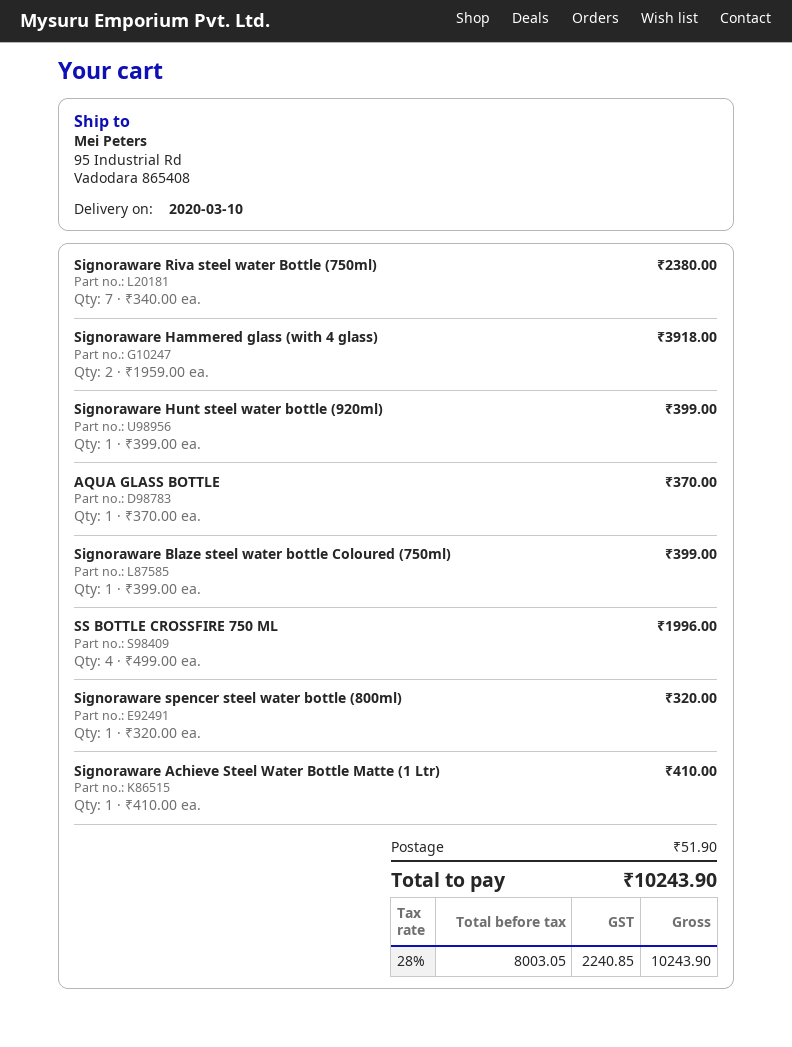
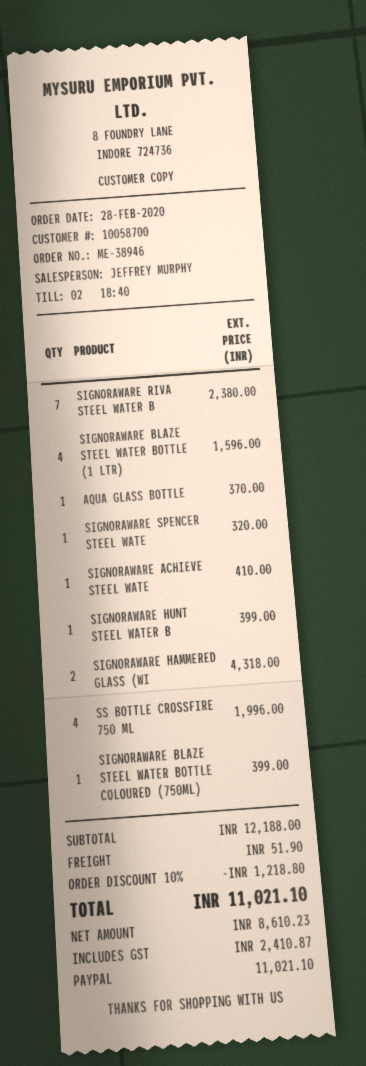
Signoraware Hammered glass (with 4 glass): 2 for 3918.00 -> 2 for 4318.00
SIGNORAWARE BLAZE STEEL WATER BOTTLE (1 LTR): none -> 4 for 1596.00
discount: none -> 10% = 1218.80
net: 8003.05 -> 8610.23
tax: 2240.85 -> 2410.87
total: 10243.90 -> 11021.10

